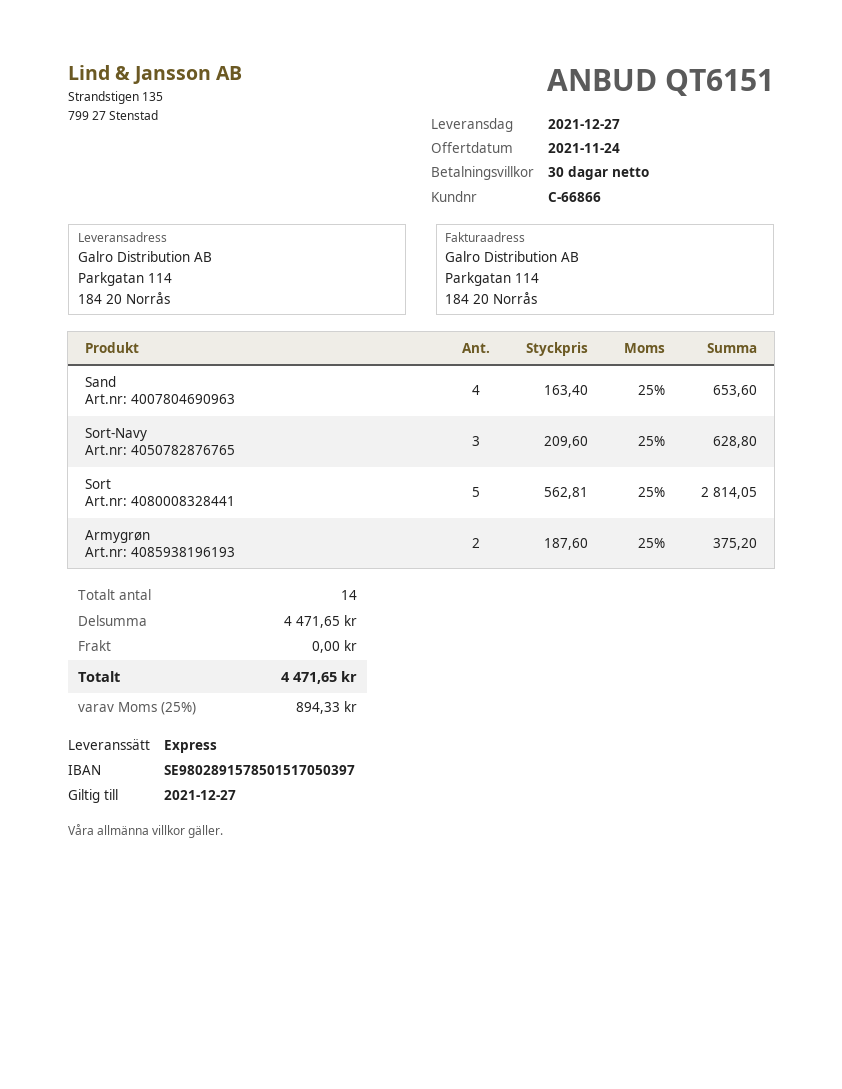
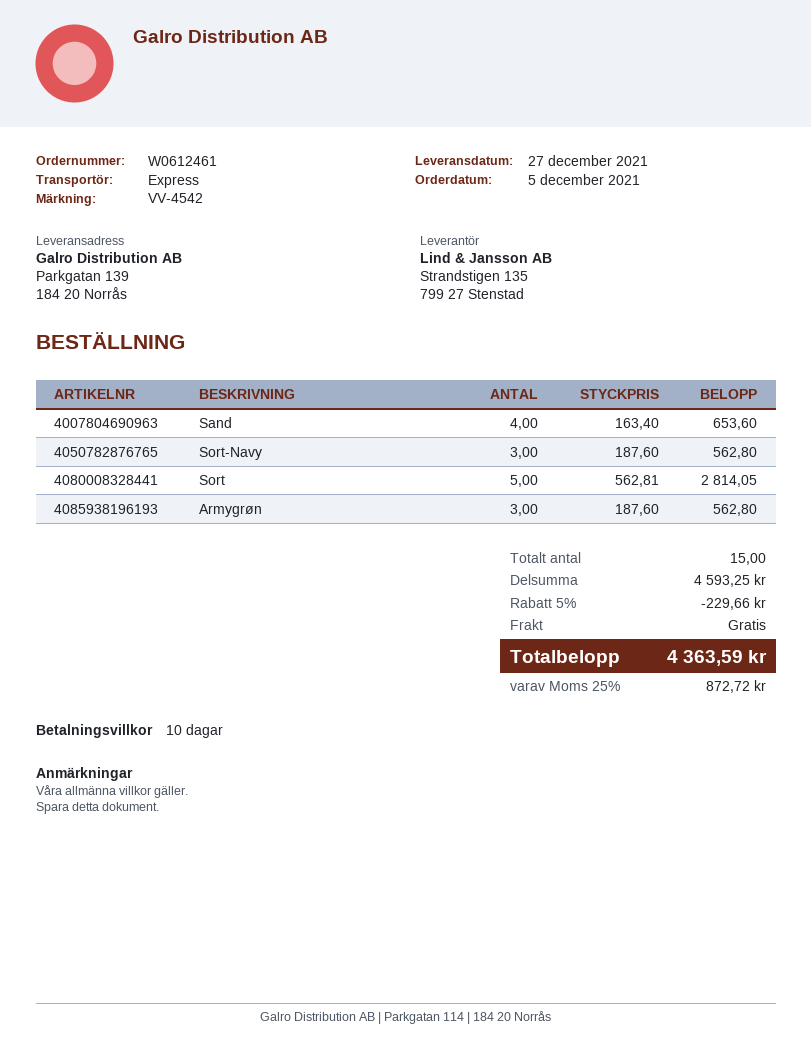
payment terms: 30 days -> 10 days
ship to: Parkgatan 114, 184 20 Norrås -> Parkgatan 139, 184 20 Norrås
Sort-Navy: 3 x 209.60 = 628.80 -> 3 x 187.60 = 562.80
Armygrøn: 2 x 187.60 = 375.20 -> 3 x 187.60 = 562.80
total quantity: 14 -> 15
subtotal: 4471.65 -> 4593.25
discount: none -> 5% = 229.66
tax: 25% = 894.33 -> 25% = 872.72
total: 4471.65 -> 4363.59

